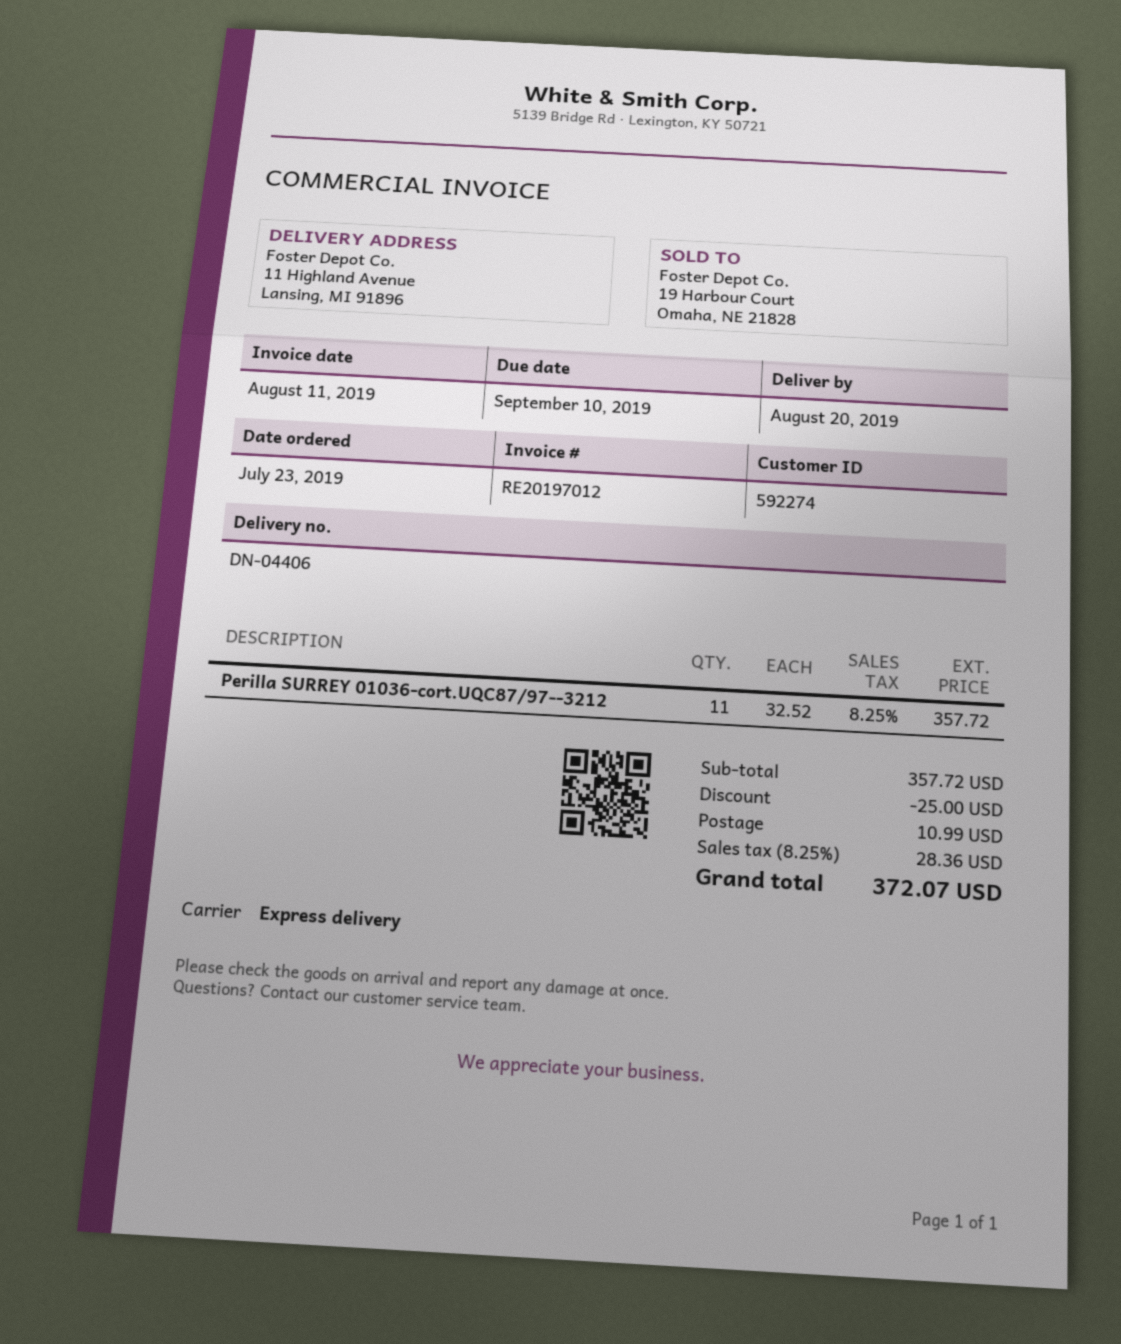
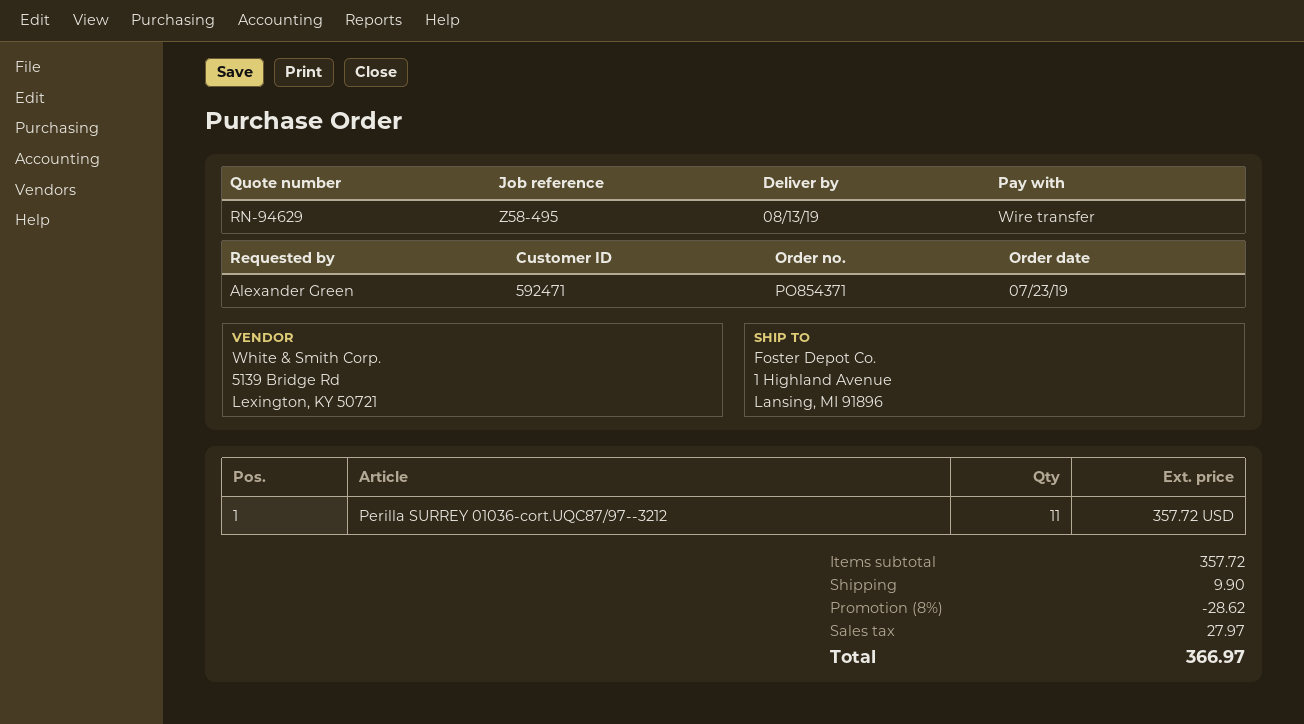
delivery date: 2019-08-20 -> 2019-08-13
customer number: 592274 -> 592471
ship to: 11 Highland Avenue, Lansing, MI 91896 -> 1 Highland Avenue, Lansing, MI 91896
discount: 25.00 -> 28.62
shipping: 10.99 -> 9.90
tax: 28.36 -> 27.97
total: 372.07 -> 366.97

